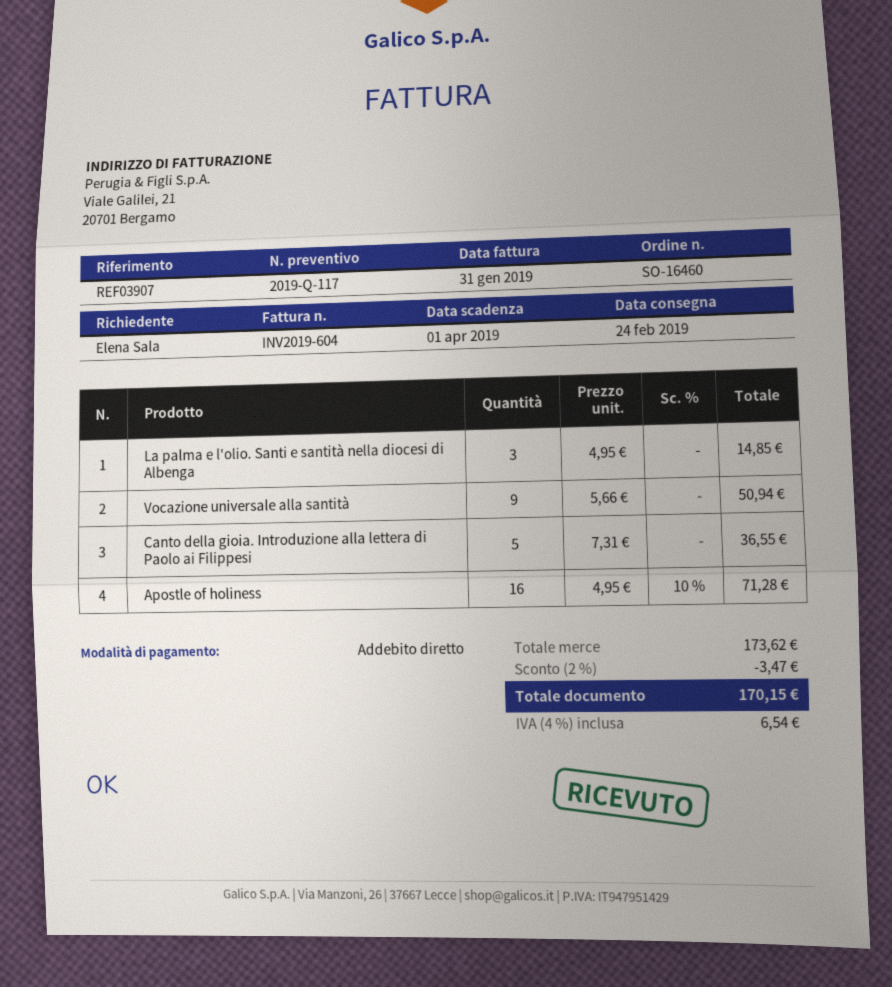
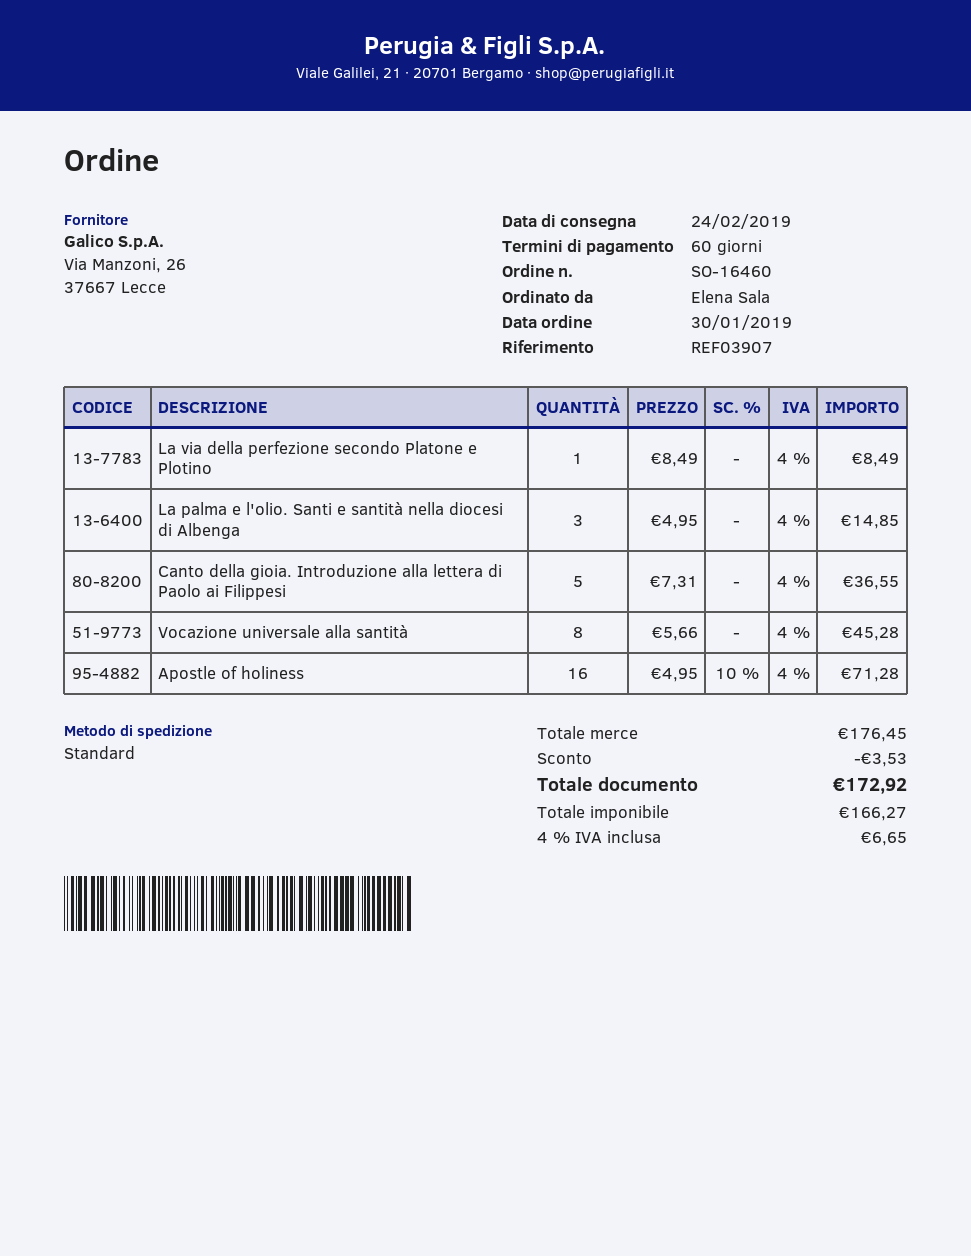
Vocazione universale alla santità: 9 x 5.66 = 50.94 -> 8 x 5.66 = 45.28
La via della perfezione secondo Platone e Plotino: none -> 1 x 8.49 = 8.49
subtotal: 173.62 -> 176.45
discount: 3.47 -> 3.53
tax: 4% = 6.54 -> 4% = 6.65
total: 170.15 -> 172.92

